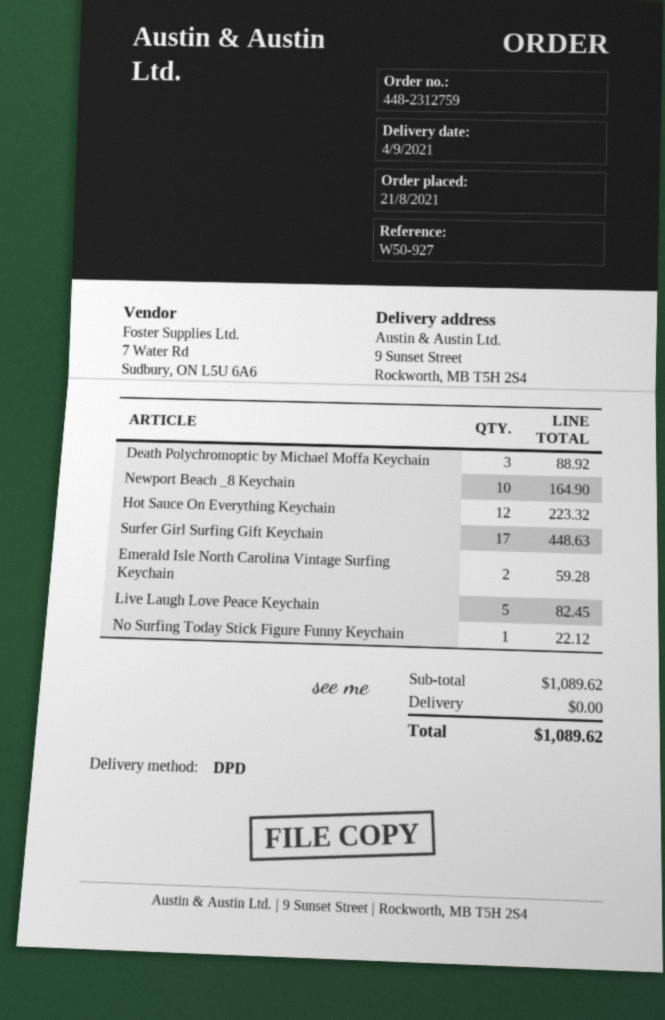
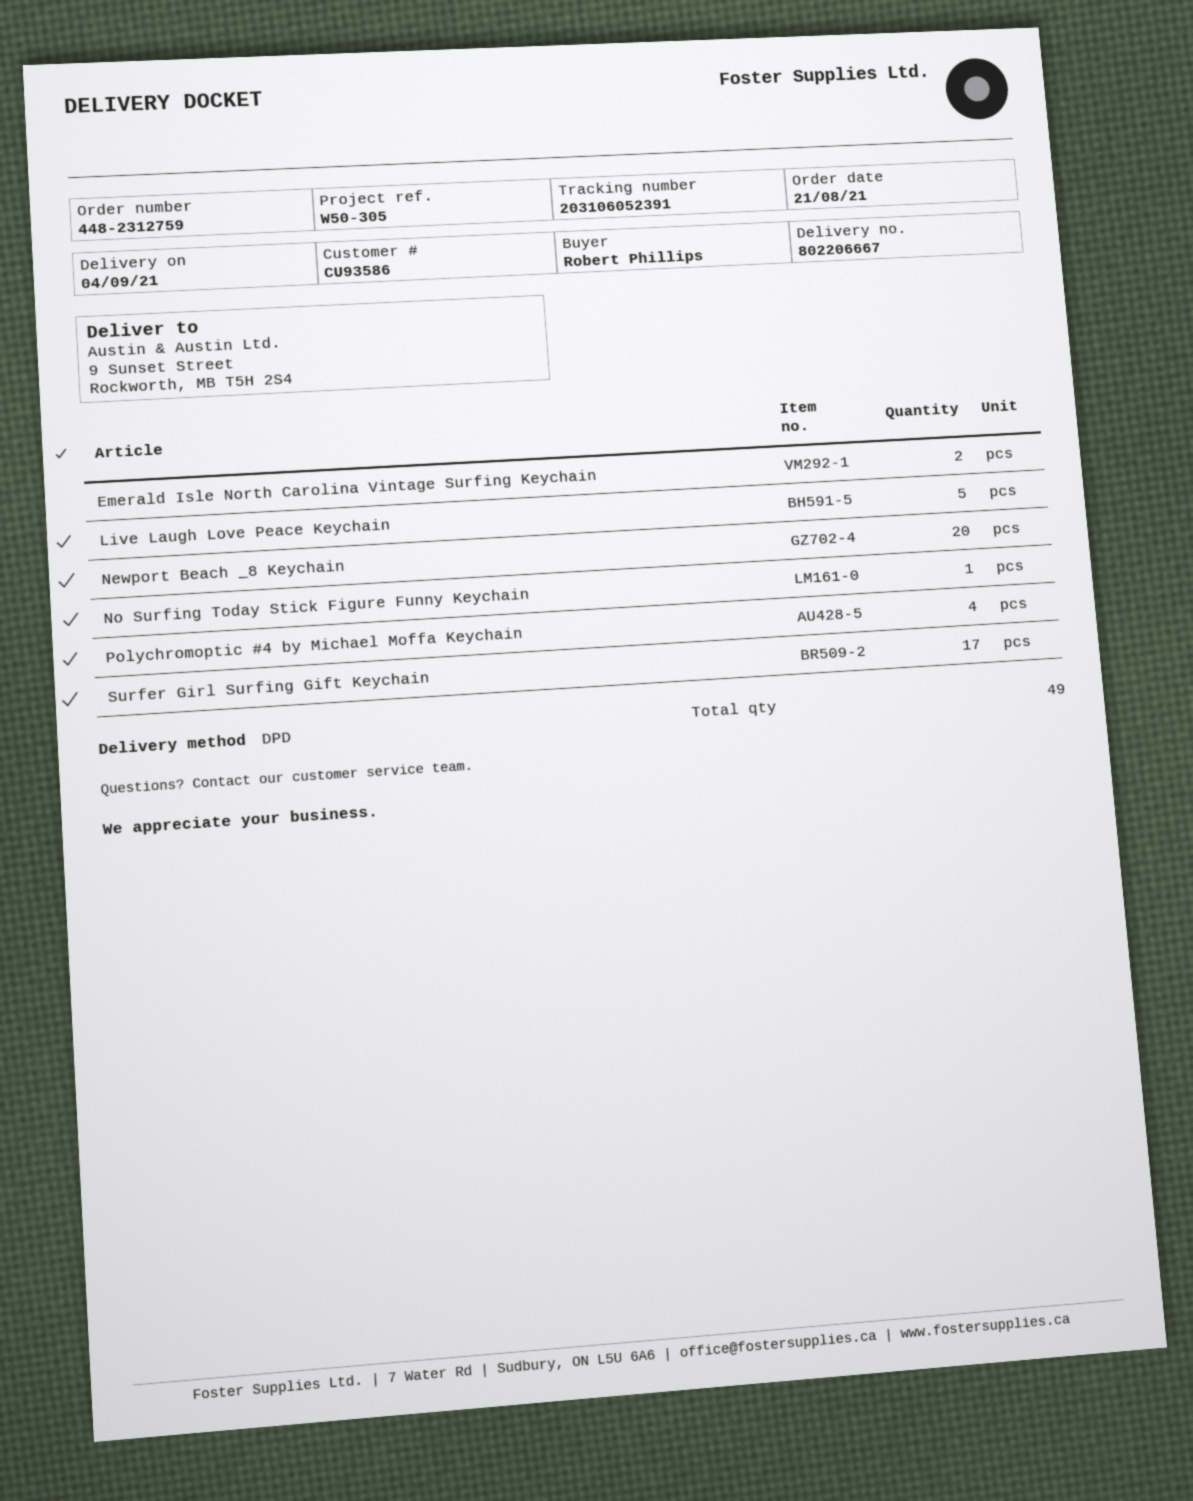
reference: W50-927 -> W50-305
Death Polychromoptic by Michael Moffa Keychain: 3 -> none
Newport Beach _8 Keychain: 10 -> 20
Hot Sauce On Everything Keychain: 12 -> none
Polychromoptic #4 by Michael Moffa Keychain: none -> 4

